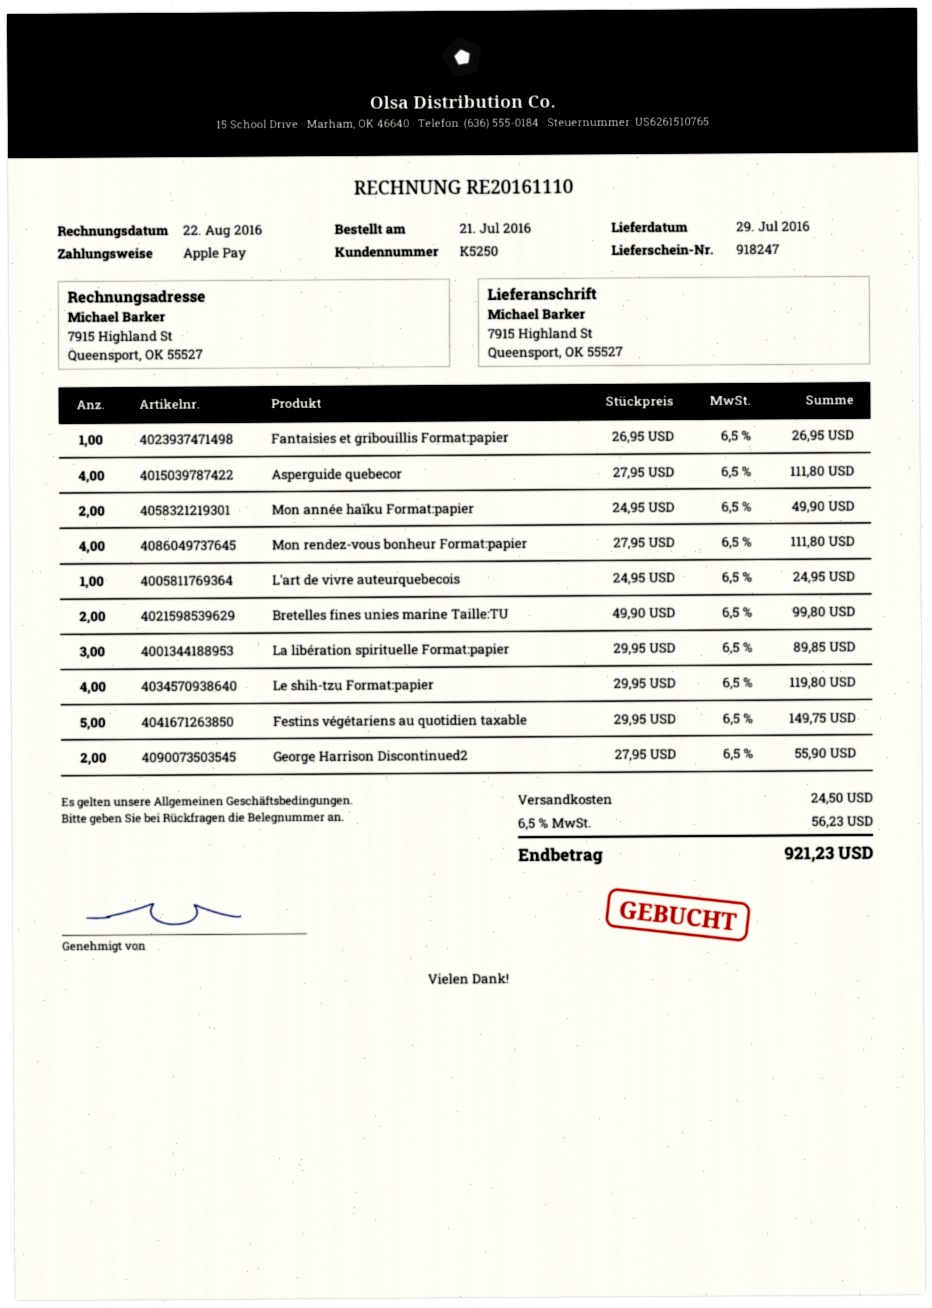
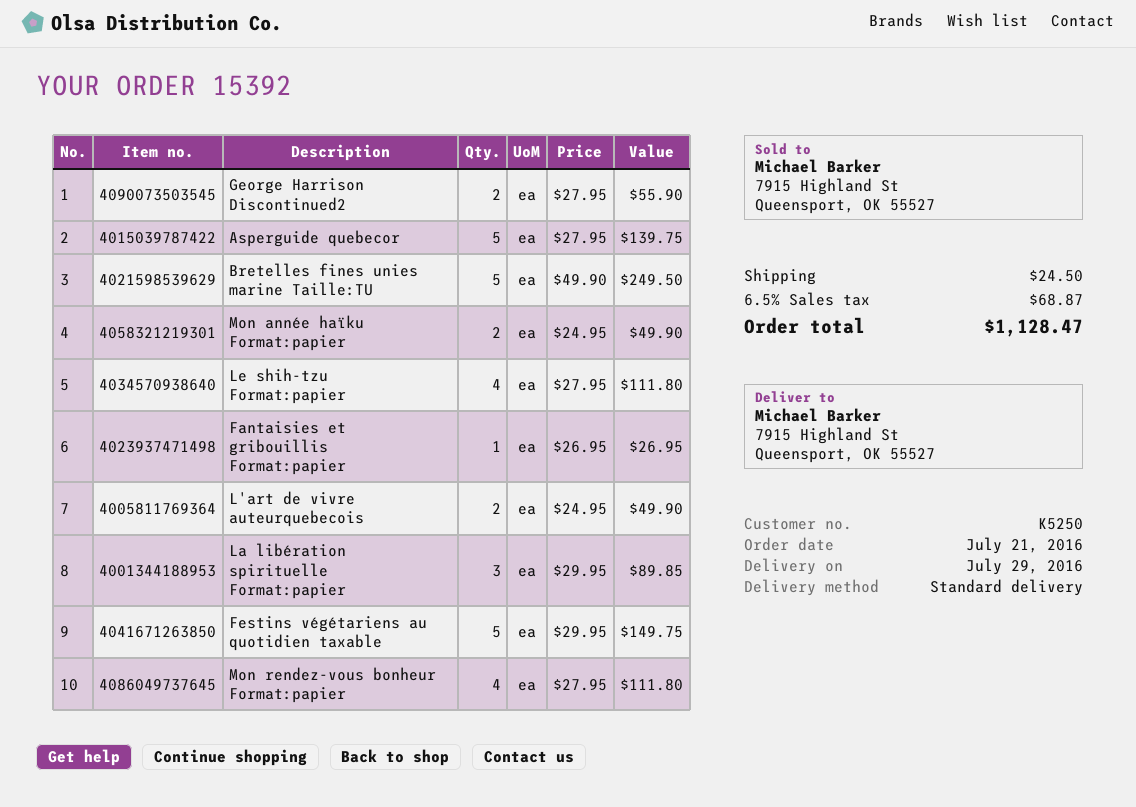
Asperguide quebecor: 4 x 27.95 = 111.80 -> 5 x 27.95 = 139.75
L'art de vivre auteurquebecois: 1 x 24.95 = 24.95 -> 2 x 24.95 = 49.90
Bretelles fines unies marine Taille:TU: 2 x 49.90 = 99.80 -> 5 x 49.90 = 249.50
Le shih-tzu Format:papier: 4 x 29.95 = 119.80 -> 4 x 27.95 = 111.80
tax: 6.5% = 56.23 -> 6.5% = 68.87
total: 921.23 -> 1128.47

